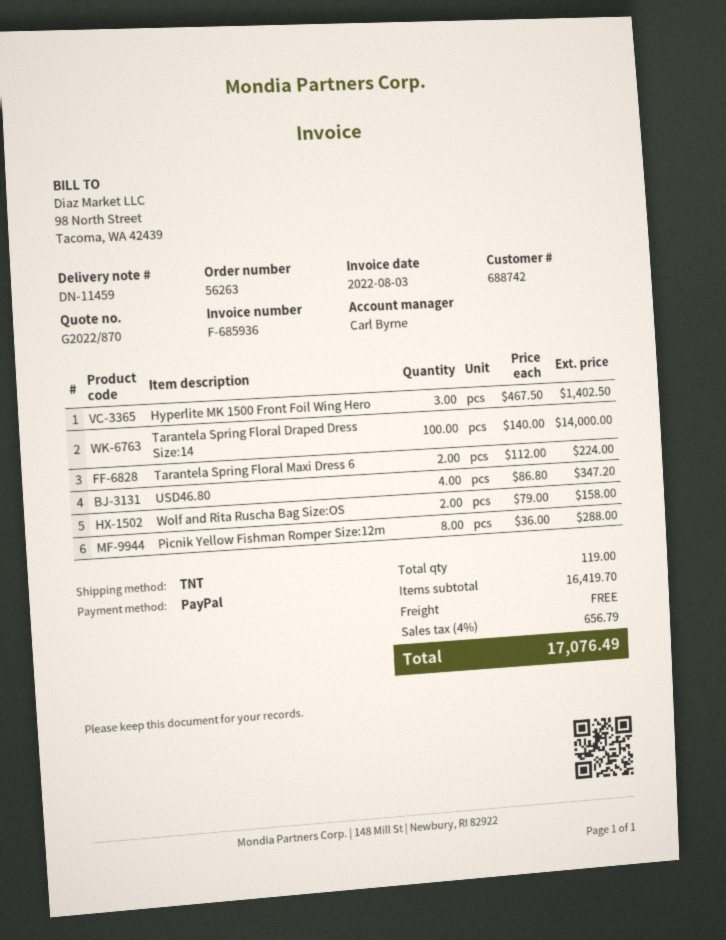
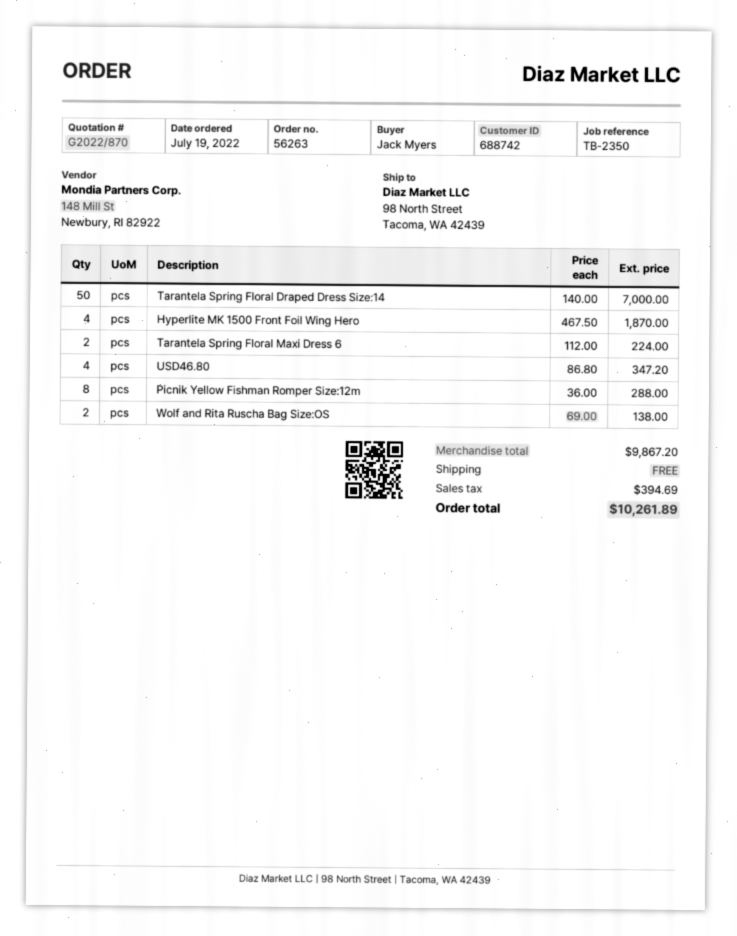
Hyperlite MK 1500 Front Foil Wing Hero: 3 x 467.50 = 1402.50 -> 4 x 467.50 = 1870.00
Tarantela Spring Floral Draped Dress Size:14: 100 x 140.00 = 14000.00 -> 50 x 140.00 = 7000.00
Wolf and Rita Ruscha Bag Size:OS: 2 x 79.00 = 158.00 -> 2 x 69.00 = 138.00
subtotal: 16419.70 -> 9867.20
tax: 656.79 -> 394.69
total: 17076.49 -> 10261.89

